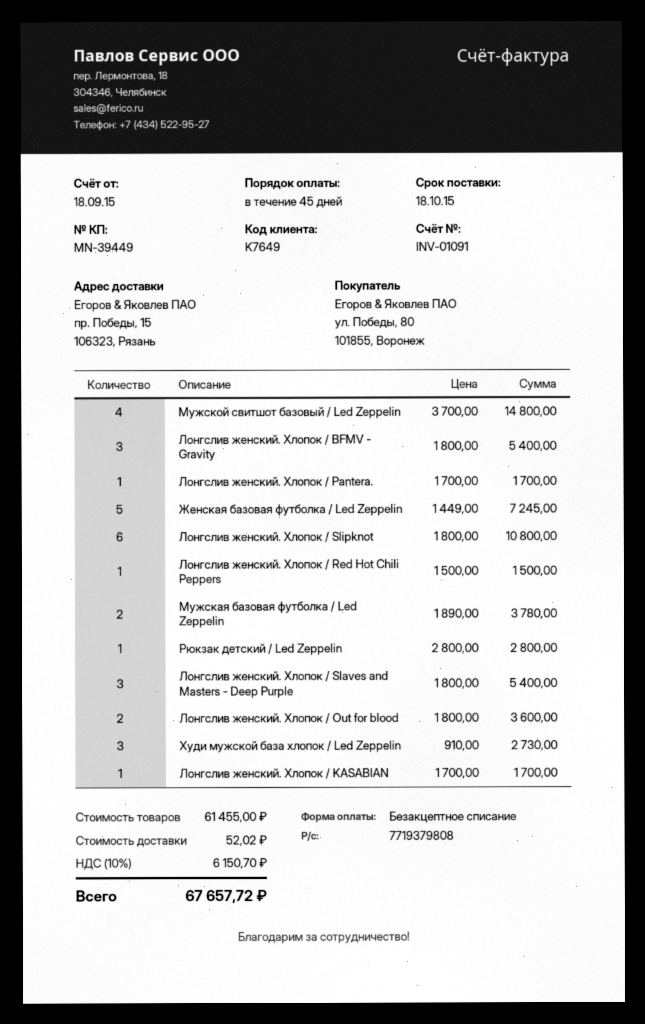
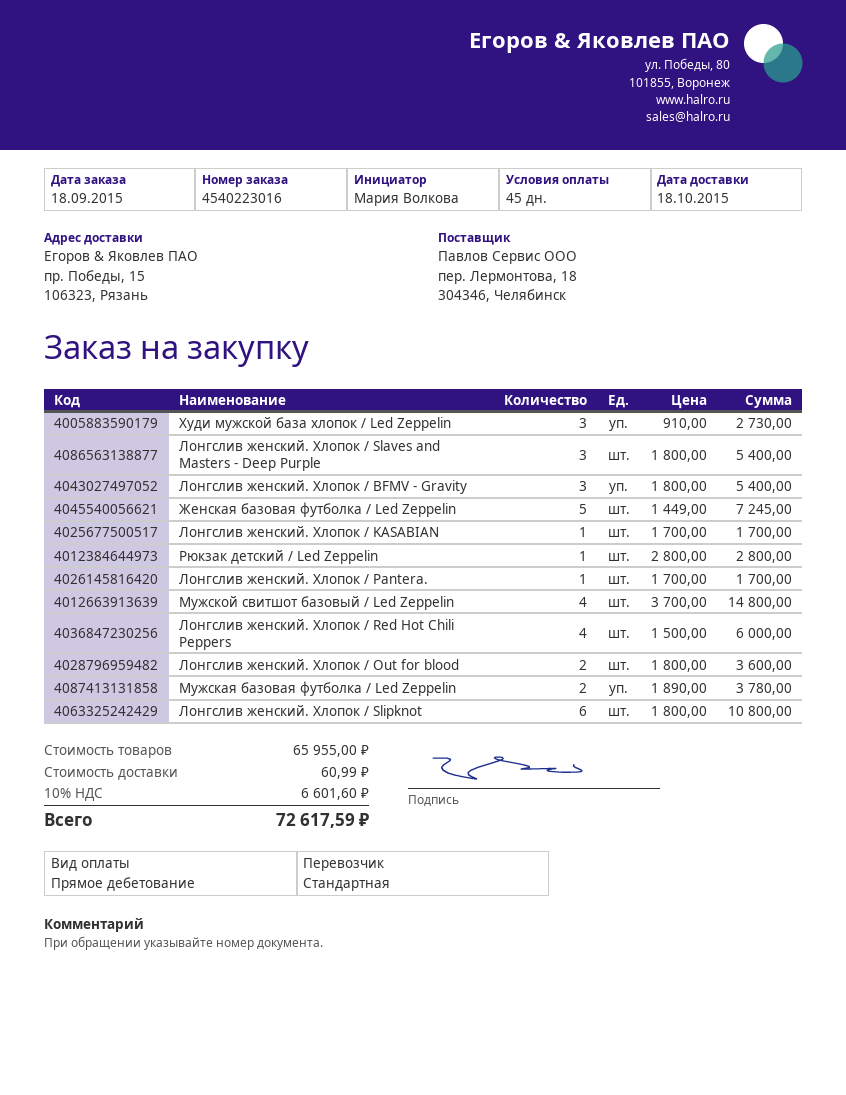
Лонгслив женский. Хлопок / Red Hot Chili Peppers: 1 x 1500.00 = 1500.00 -> 4 x 1500.00 = 6000.00
subtotal: 61455.00 -> 65955.00
shipping: 52.02 -> 60.99
tax: 10% = 6150.70 -> 10% = 6601.60
total: 67657.72 -> 72617.59

